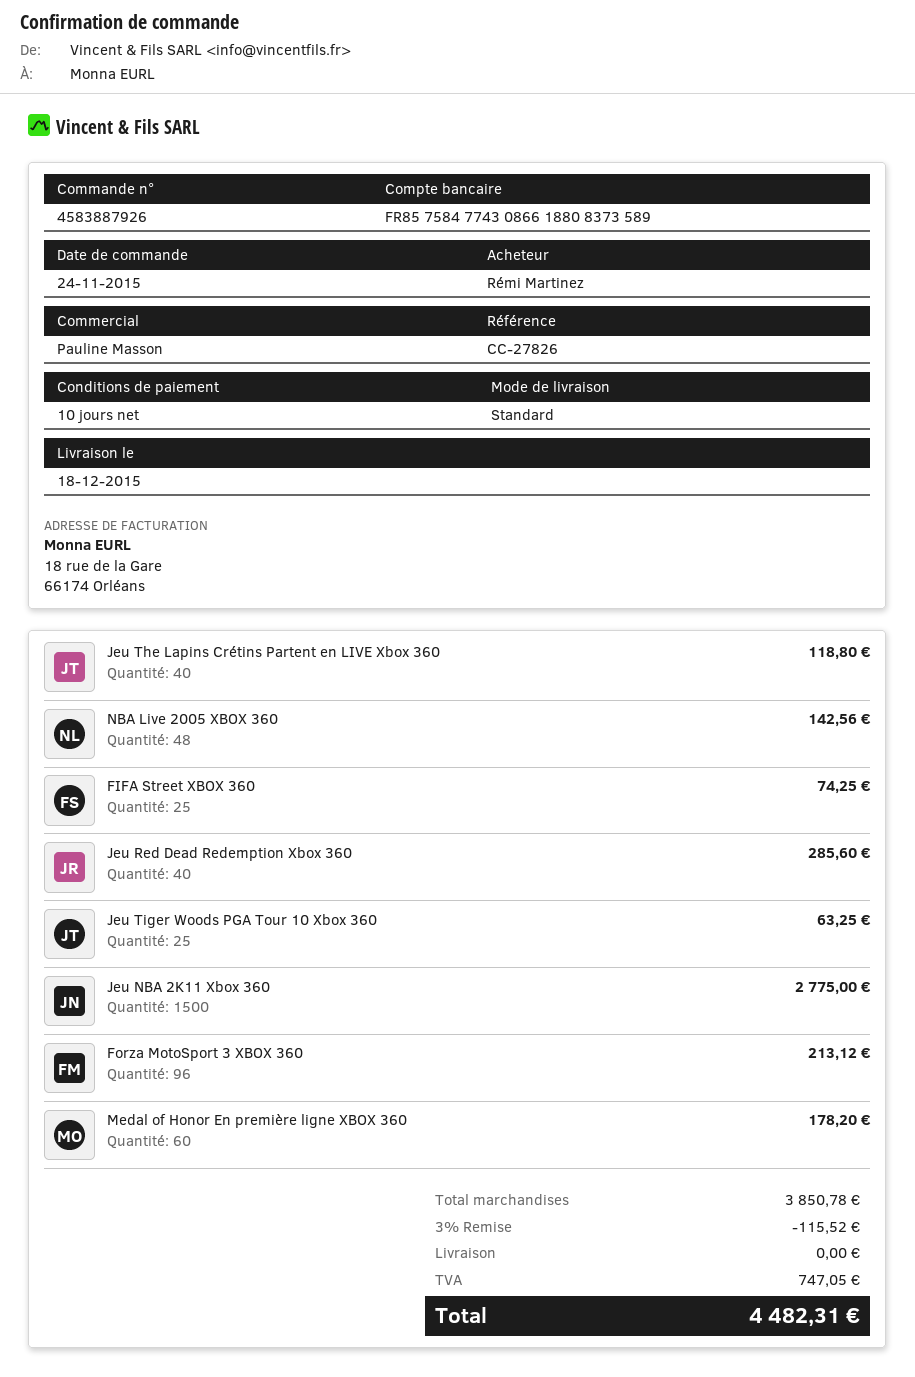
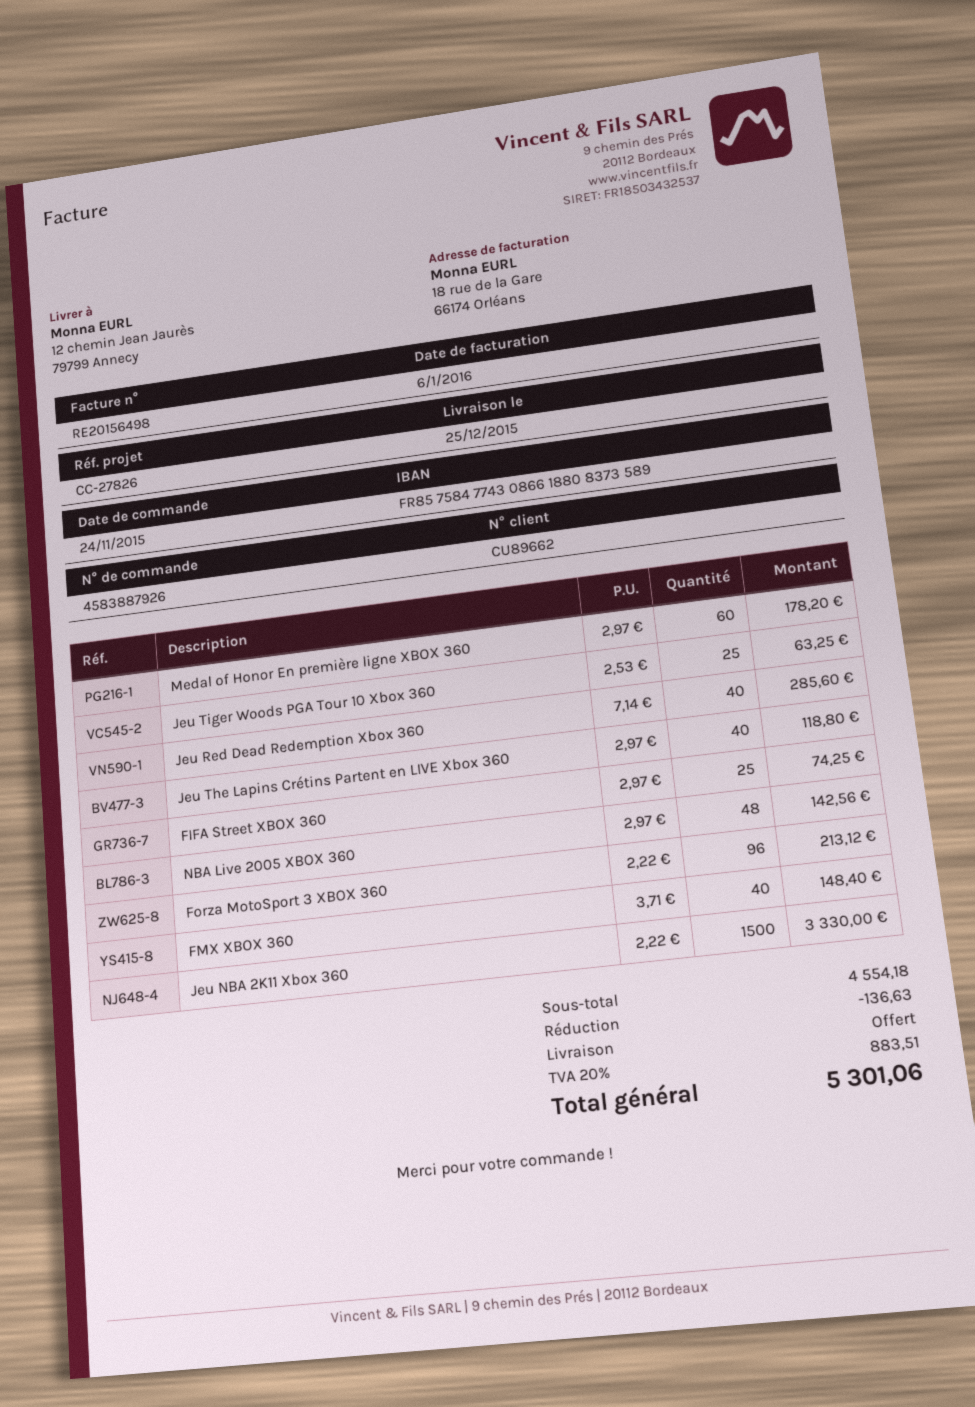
delivery date: 2015-12-18 -> 2015-12-25
Jeu NBA 2K11 Xbox 360: 1500 for 2775.00 -> 1500 for 3330.00
FMX XBOX 360: none -> 40 for 148.40
subtotal: 3850.78 -> 4554.18
discount: 115.52 -> 136.63
tax: 747.05 -> 883.51
total: 4482.31 -> 5301.06

